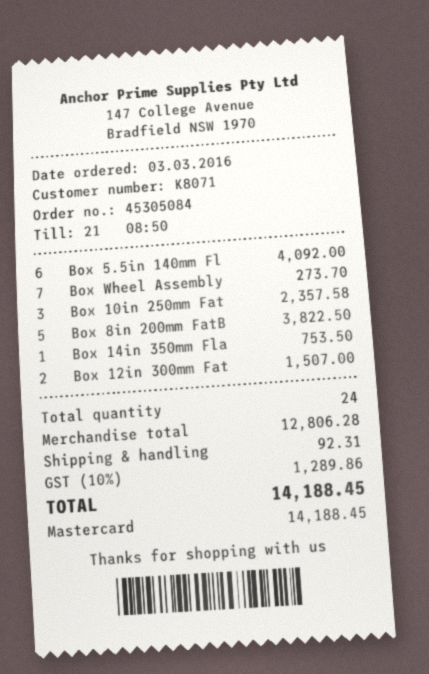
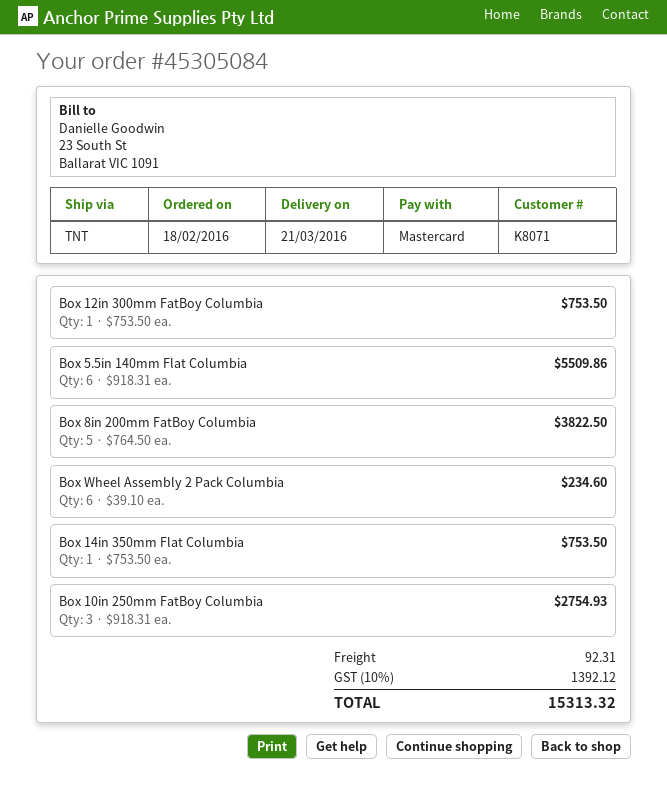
order date: 2016-03-03 -> 2016-02-18
Box 5.5in 140mm Fl: 6 for 4092.00 -> 6 for 5509.86
Box Wheel Assembly: 7 for 273.70 -> 6 for 234.60
Box 10in 250mm Fat: 3 for 2357.58 -> 3 for 2754.93
Box 12in 300mm Fat: 2 for 1507.00 -> 1 for 753.50
tax: 10% = 1289.86 -> 10% = 1392.12
total: 14188.45 -> 15313.32

